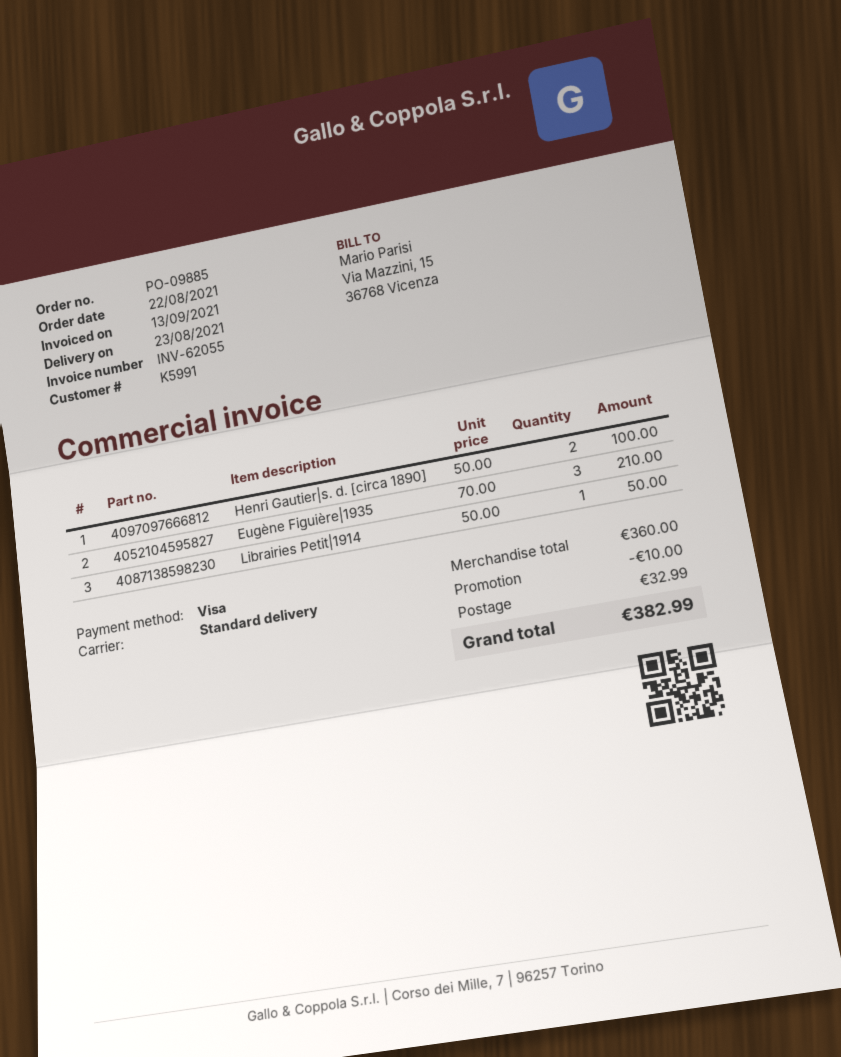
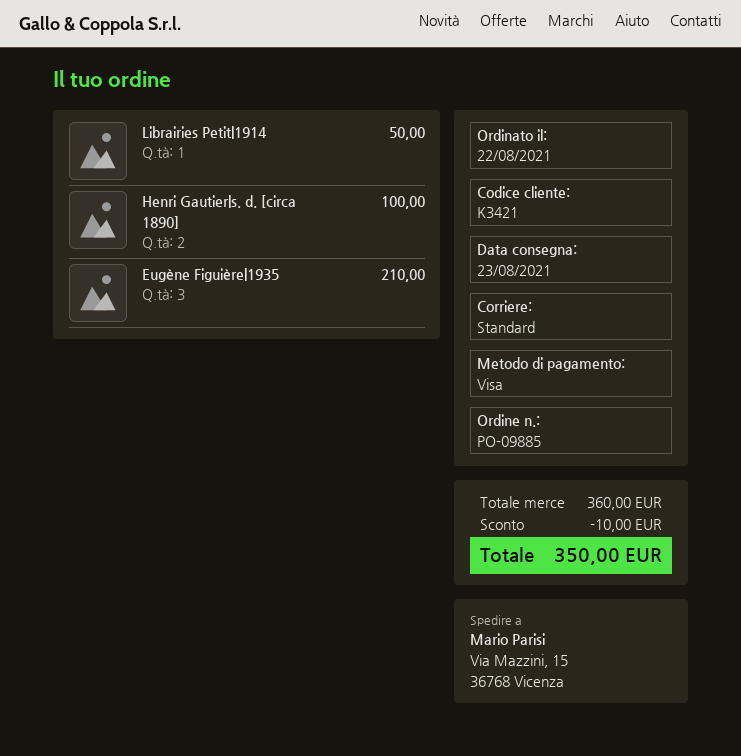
customer number: K5991 -> K3421
shipping: 32.99 -> none
total: 382.99 -> 350.00

